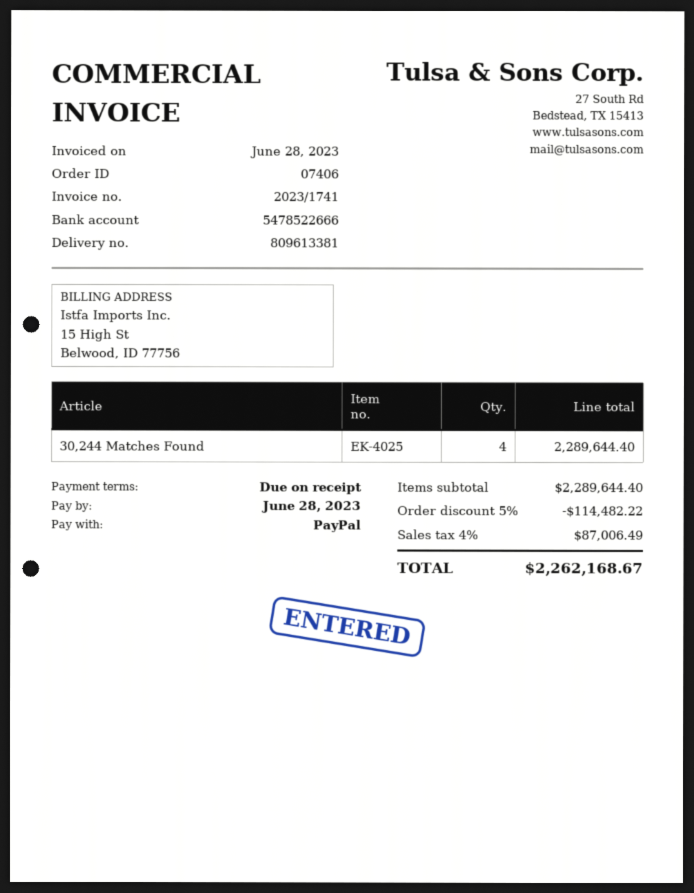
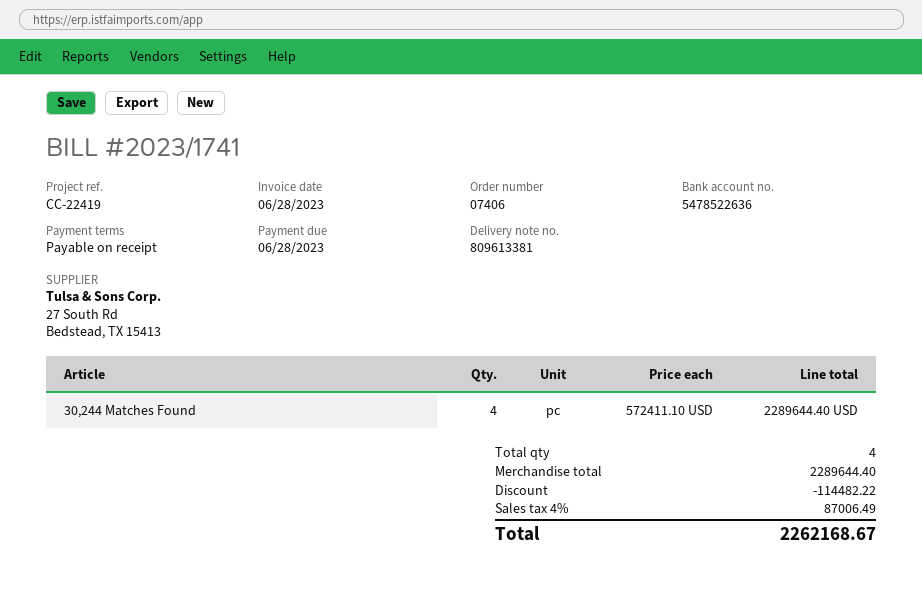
bank account: 5478522666 -> 5478522636

